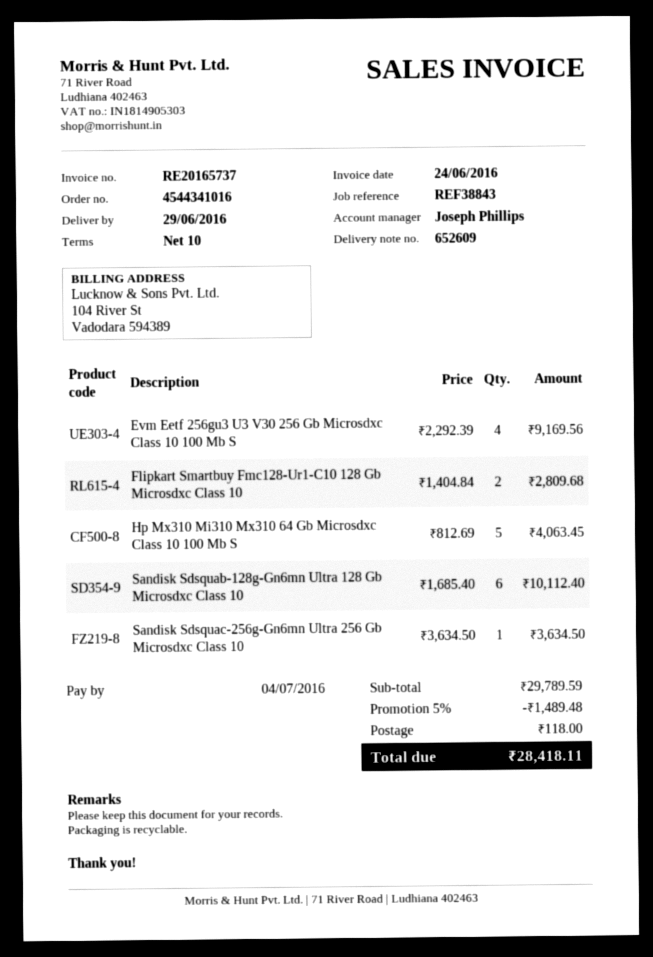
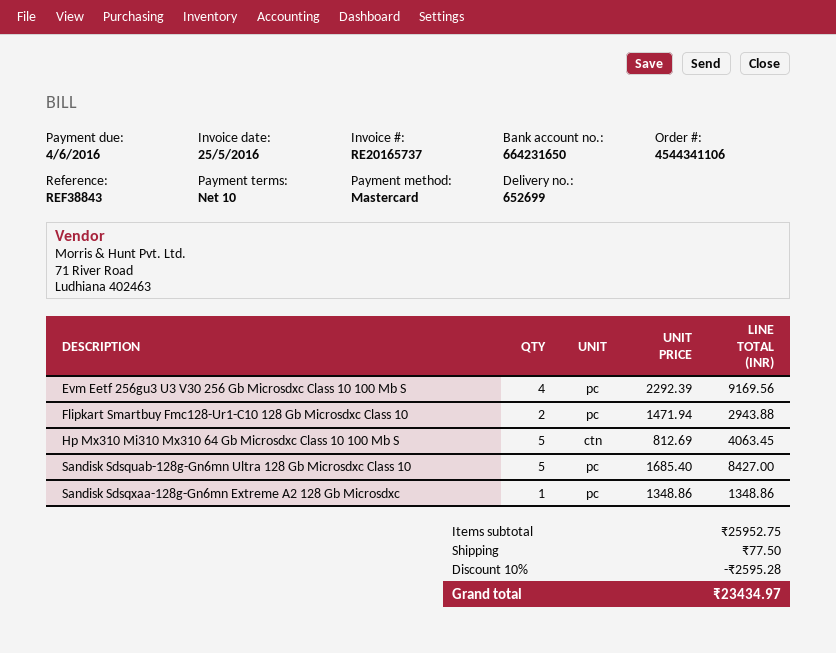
order number: 4544341016 -> 4544341106
delivery note number: 652609 -> 652699
invoice date: 2016-06-24 -> 2016-05-25
due date: 2016-07-04 -> 2016-06-04
Flipkart Smartbuy Fmc128-Ur1-C10 128 Gb Microsdxc Class 10: 2 x 1404.84 = 2809.68 -> 2 x 1471.94 = 2943.88
Sandisk Sdsquab-128g-Gn6mn Ultra 128 Gb Microsdxc Class 10: 6 x 1685.40 = 10112.40 -> 5 x 1685.40 = 8427.00
Sandisk Sdsquac-256g-Gn6mn Ultra 256 Gb Microsdxc Class 10: 1 x 3634.50 = 3634.50 -> none
Sandisk Sdsqxaa-128g-Gn6mn Extreme A2 128 Gb Microsdxc: none -> 1 x 1348.86 = 1348.86
subtotal: 29789.59 -> 25952.75
discount: 5% = 1489.48 -> 10% = 2595.28
shipping: 118.00 -> 77.50
total: 28418.11 -> 23434.97

